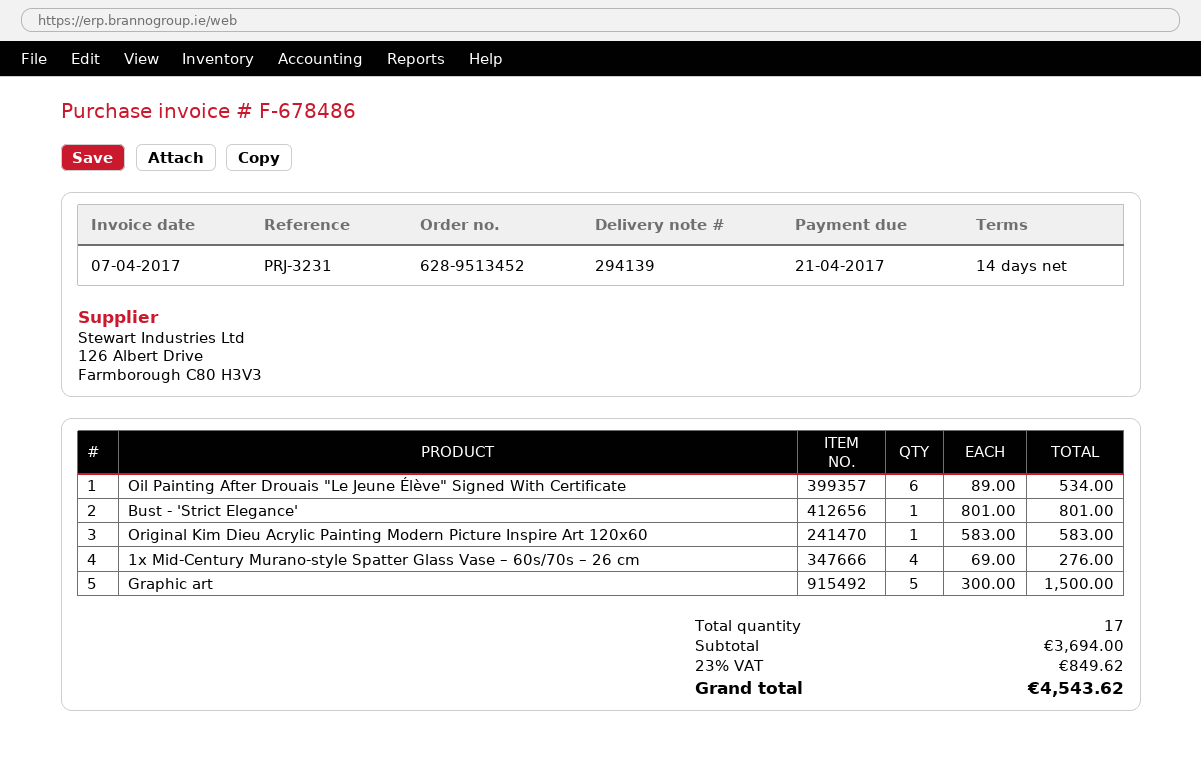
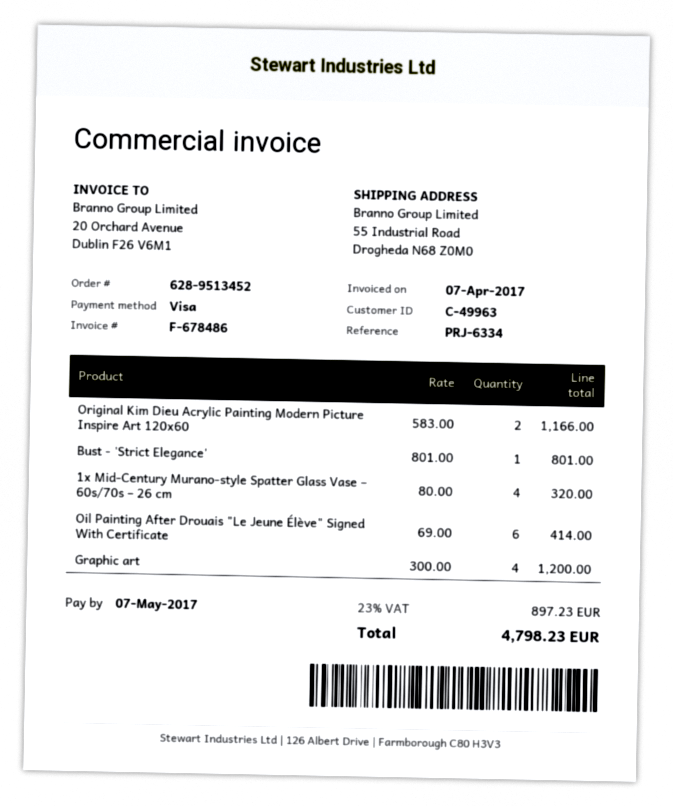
due date: 2017-04-21 -> 2017-05-07
reference: PRJ-3231 -> PRJ-6334
Oil Painting After Drouais "Le Jeune Élève" Signed With Certificate: 6 x 89.00 = 534.00 -> 6 x 69.00 = 414.00
Original Kim Dieu Acrylic Painting Modern Picture Inspire Art 120x60: 1 x 583.00 = 583.00 -> 2 x 583.00 = 1166.00
1x Mid-Century Murano-style Spatter Glass Vase – 60s/70s – 26 cm: 4 x 69.00 = 276.00 -> 4 x 80.00 = 320.00
Graphic art: 5 x 300.00 = 1500.00 -> 4 x 300.00 = 1200.00
tax: 23% = 849.62 -> 23% = 897.23
total: 4543.62 -> 4798.23

